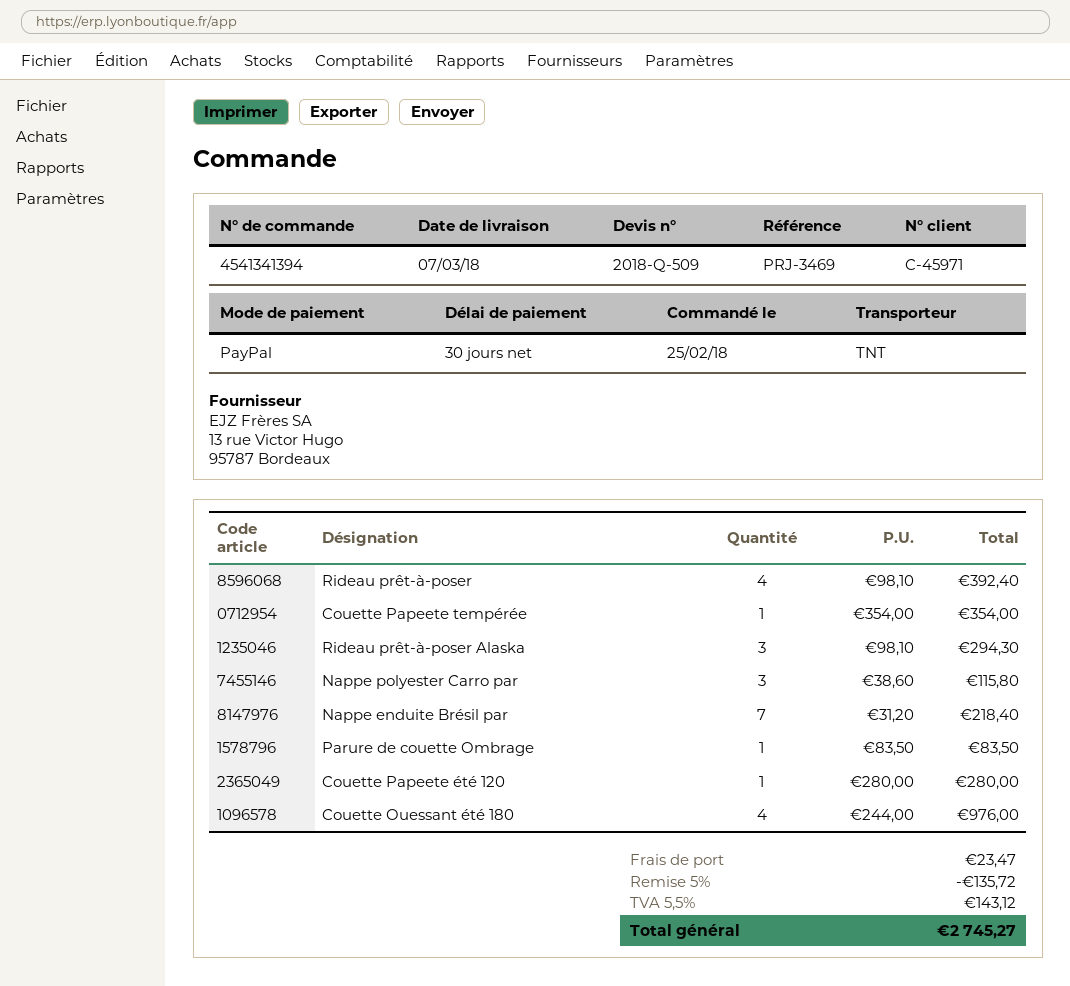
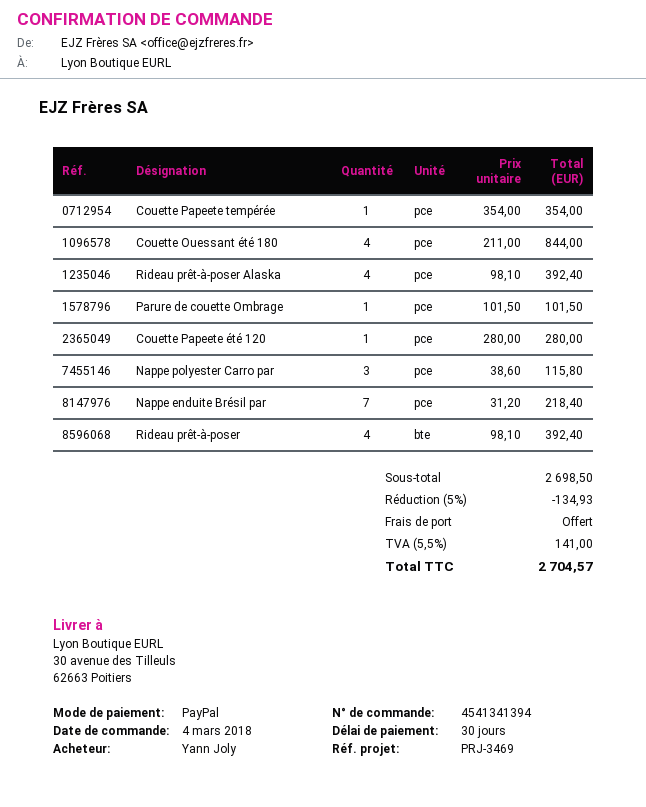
order date: 2018-02-25 -> 2018-03-04
Rideau prêt-à-poser Alaska: 3 x 98.10 = 294.30 -> 4 x 98.10 = 392.40
Parure de couette Ombrage: 1 x 83.50 = 83.50 -> 1 x 101.50 = 101.50
Couette Ouessant été 180: 4 x 244.00 = 976.00 -> 4 x 211.00 = 844.00
discount: 5% = 135.72 -> 5% = 134.93
shipping: 23.47 -> 0.00
tax: 5.5% = 143.12 -> 5.5% = 141.00
total: 2745.27 -> 2704.57

